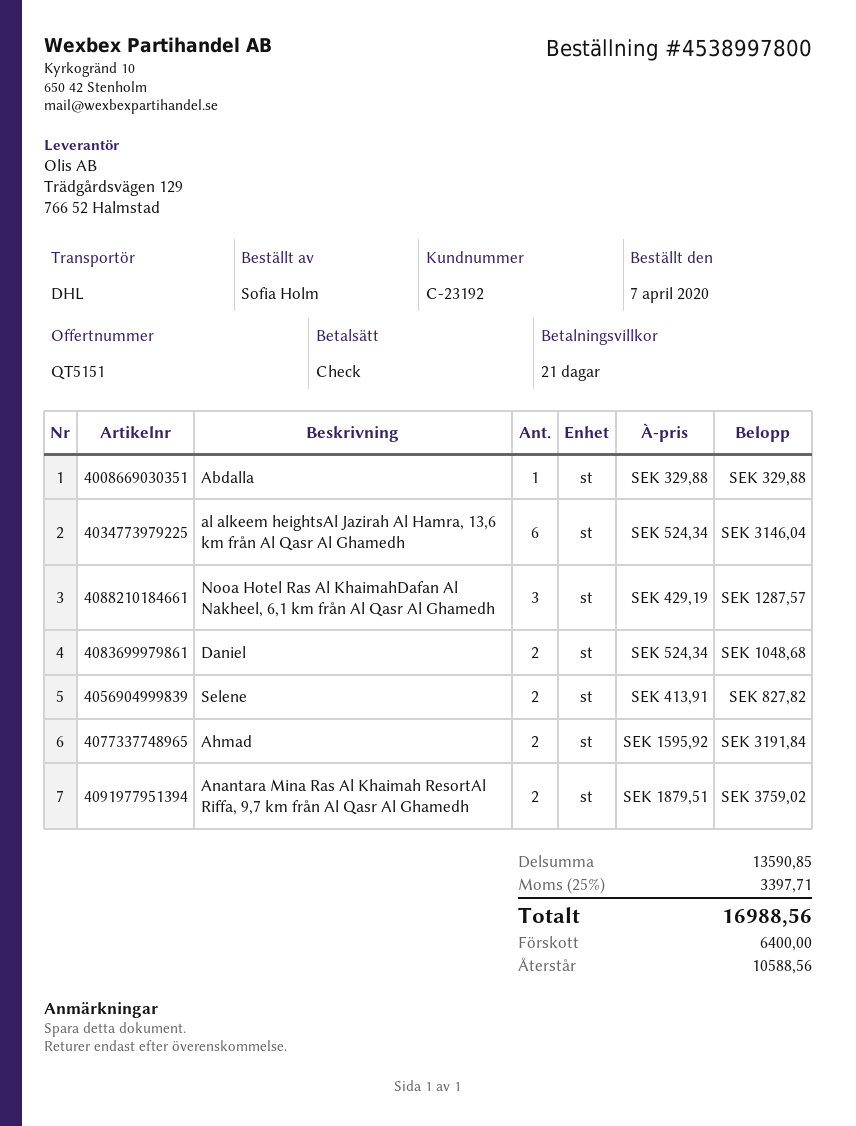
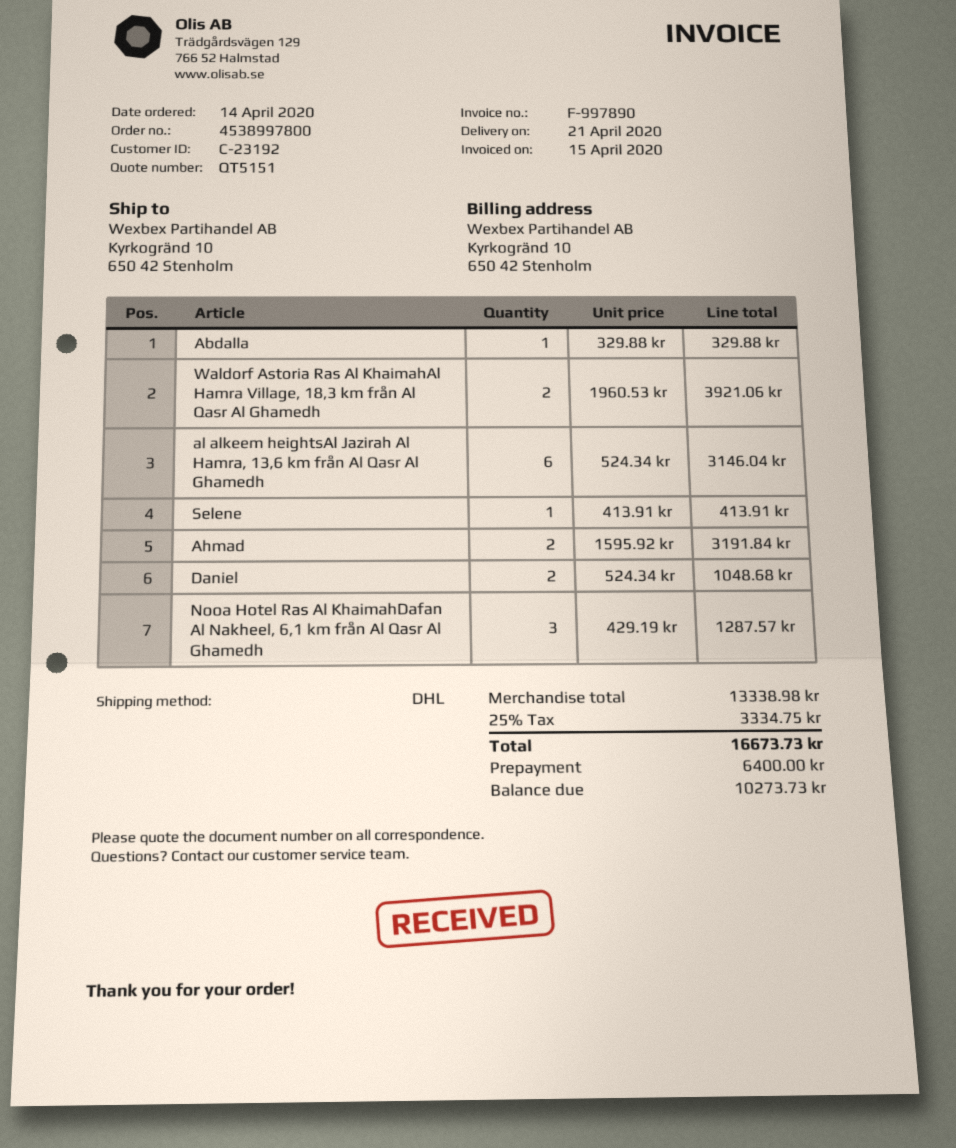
order date: 2020-04-07 -> 2020-04-14
Selene: 2 x 413.91 = 827.82 -> 1 x 413.91 = 413.91
Anantara Mina Ras Al Khaimah ResortAl Riffa, 9,7 km från Al Qasr Al Ghamedh: 2 x 1879.51 = 3759.02 -> none
Waldorf Astoria Ras Al KhaimahAl Hamra Village, 18,3 km från Al Qasr Al Ghamedh: none -> 2 x 1960.53 = 3921.06
subtotal: 13590.85 -> 13338.98
tax: 25% = 3397.71 -> 25% = 3334.75
total: 16988.56 -> 16673.73
balance: 10588.56 -> 10273.73

